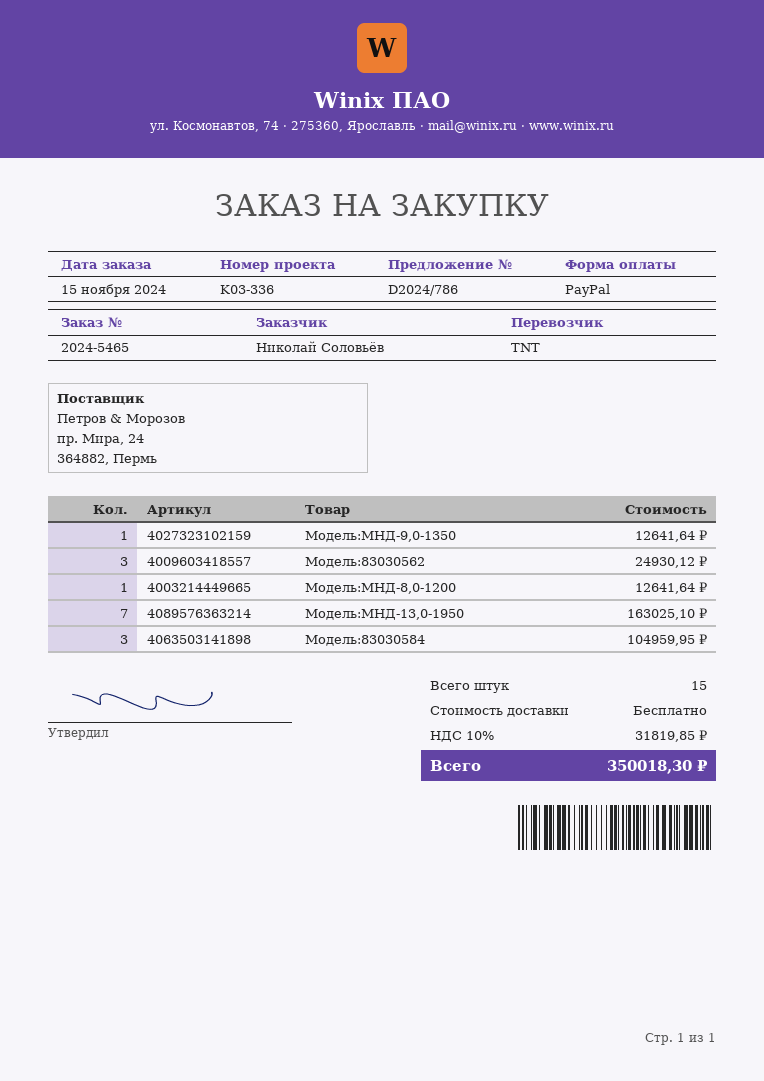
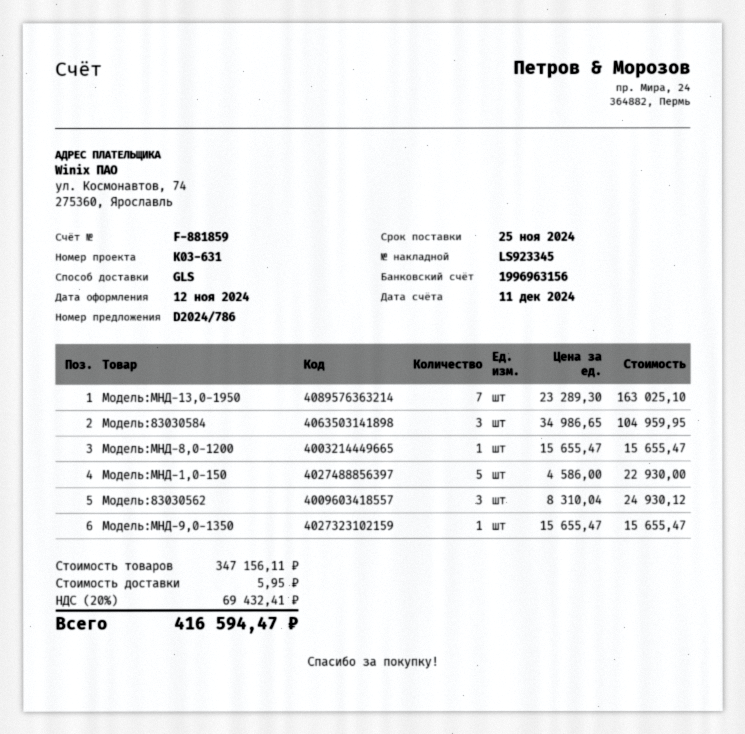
order date: 2024-11-15 -> 2024-11-12
reference: K03-336 -> K03-631
shipping method: TNT -> GLS
Модель:МНД-9,0-1350: 1 for 12641.64 -> 1 for 15655.47
Модель:МНД-8,0-1200: 1 for 12641.64 -> 1 for 15655.47
Модель:МНД-1,0-150: none -> 5 for 22930.00
shipping: 0.00 -> 5.95
tax: 10% = 31819.85 -> 20% = 69432.41
total: 350018.30 -> 416594.47

